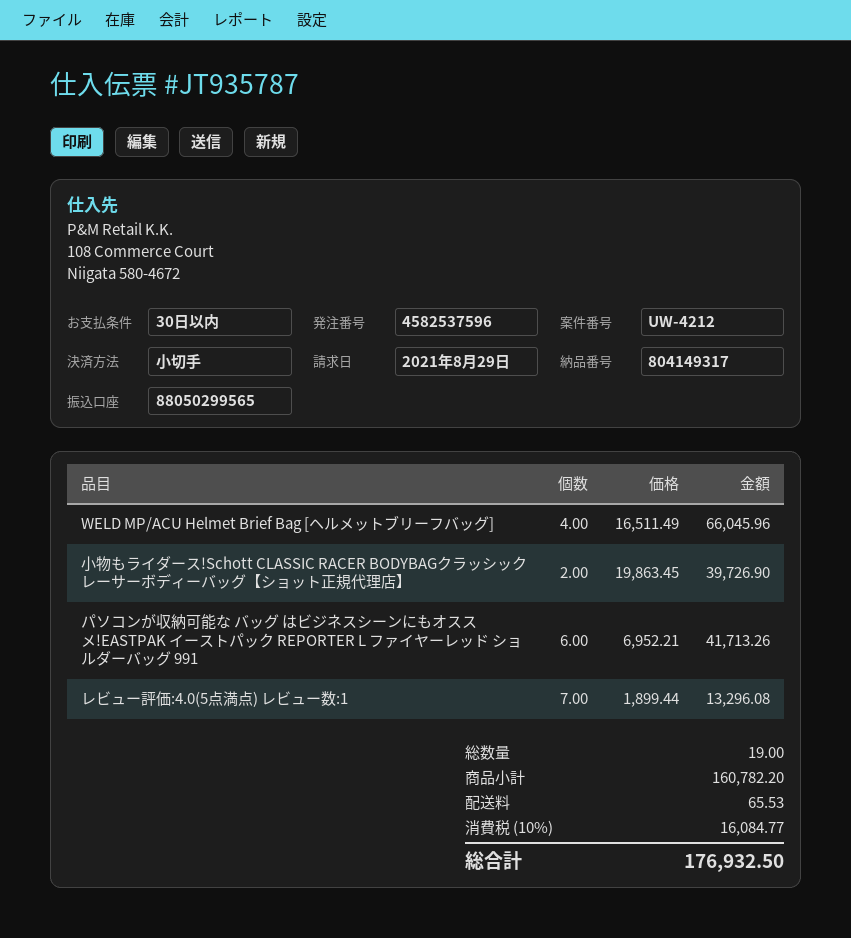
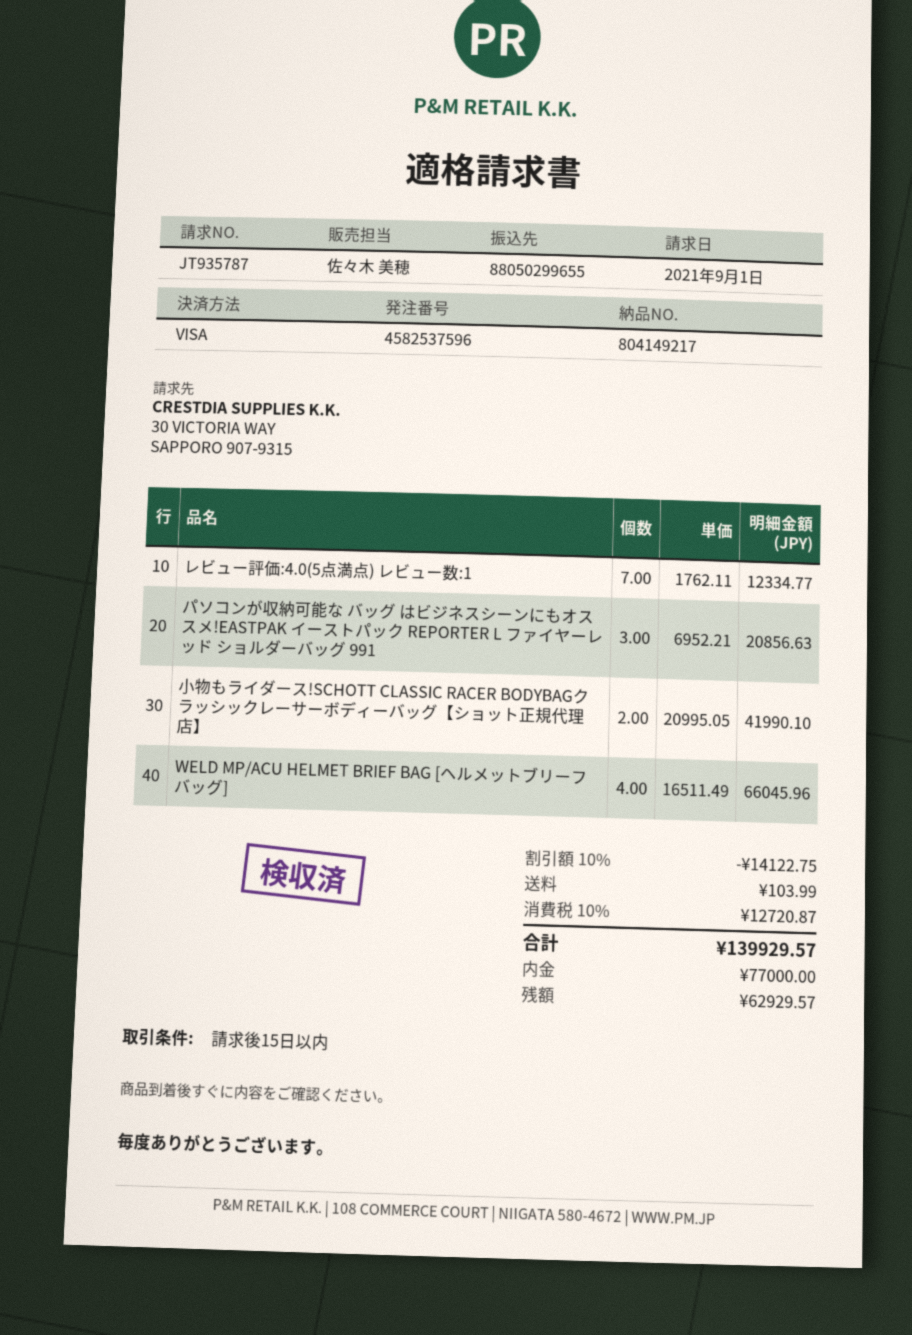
delivery note number: 804149317 -> 804149217
invoice date: 2021-08-29 -> 2021-09-01
payment terms: 30 days -> 15 days
payment method: cheque -> Visa
bank account: 88050299565 -> 88050299655
小物もライダース!Schott CLASSIC RACER BODYBAGクラッシックレーサーボディーバッグ【ショット正規代理店】: 2 x 19863.45 = 39726.90 -> 2 x 20995.05 = 41990.10
パソコンが収納可能な バッグ はビジネスシーンにもオススメ!EASTPAK イーストパック REPORTER L ファイヤーレッド ショルダーバッグ 991: 6 x 6952.21 = 41713.26 -> 3 x 6952.21 = 20856.63
レビュー評価:4.0(5点満点) レビュー数:1: 7 x 1899.44 = 13296.08 -> 7 x 1762.11 = 12334.77
discount: none -> 10% = 14122.75
shipping: 65.53 -> 103.99
tax: 10% = 16084.77 -> 10% = 12720.87
total: 176932.50 -> 139929.57

